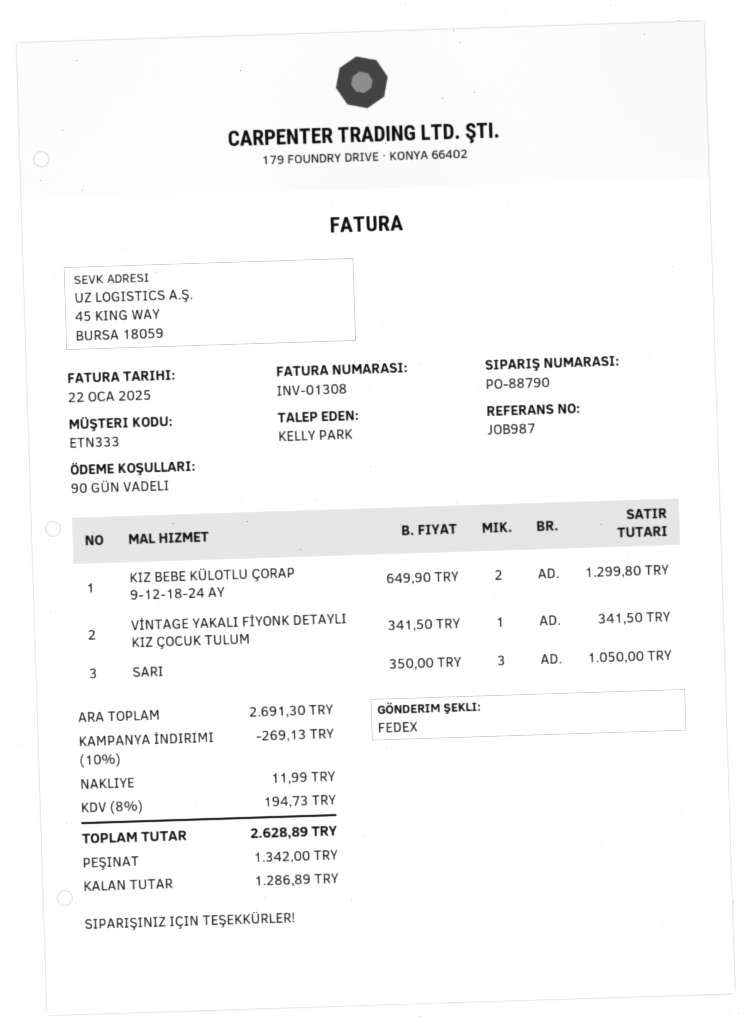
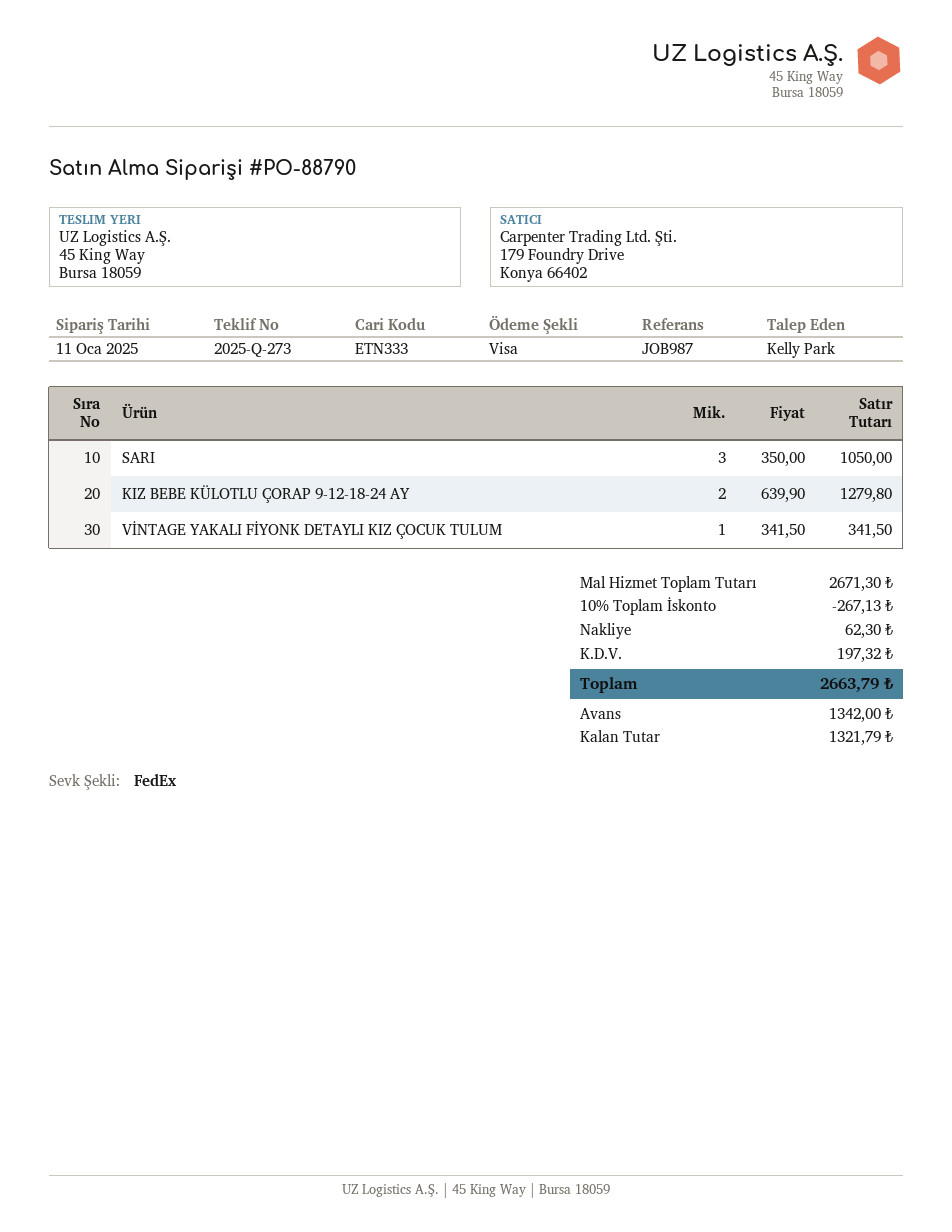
KIZ BEBE KÜLOTLU ÇORAP 9-12-18-24 AY: 2 x 649.90 = 1299.80 -> 2 x 639.90 = 1279.80
subtotal: 2691.30 -> 2671.30
discount: 10% = 269.13 -> 10% = 267.13
shipping: 11.99 -> 62.30
tax: 194.73 -> 197.32
total: 2628.89 -> 2663.79
balance: 1286.89 -> 1321.79

